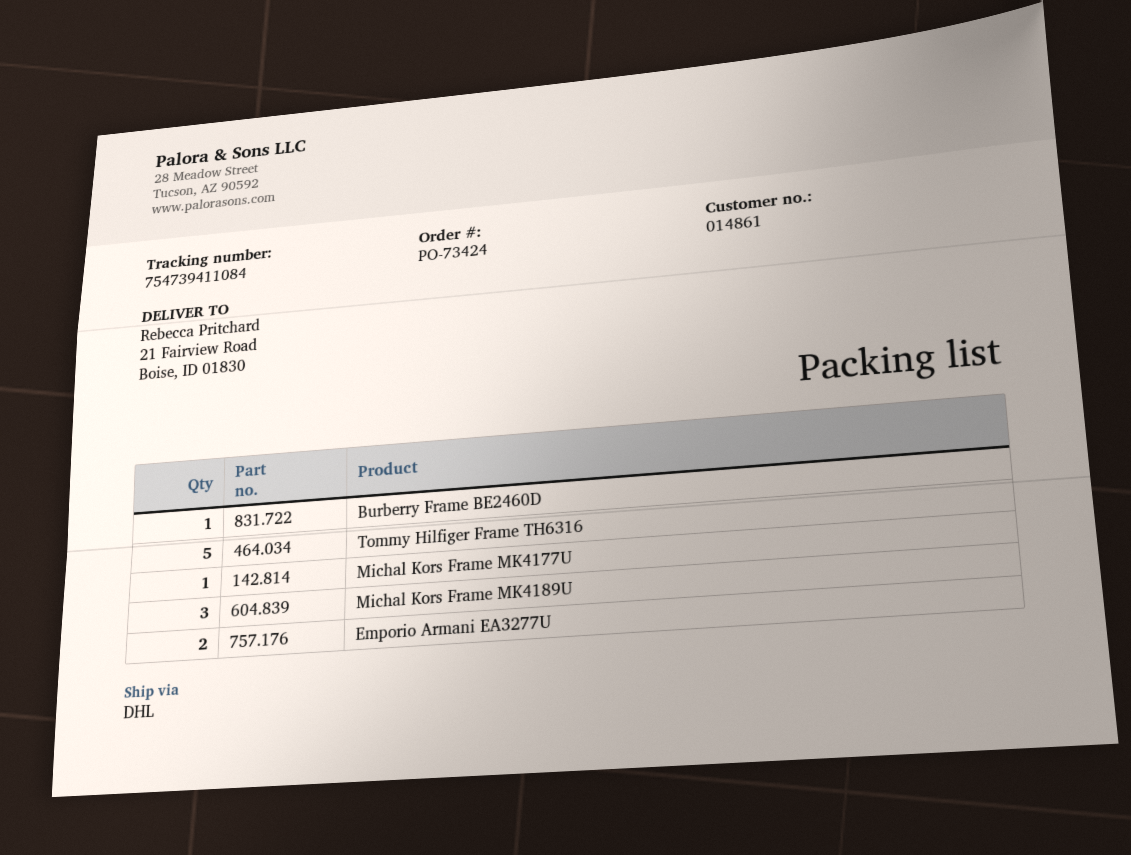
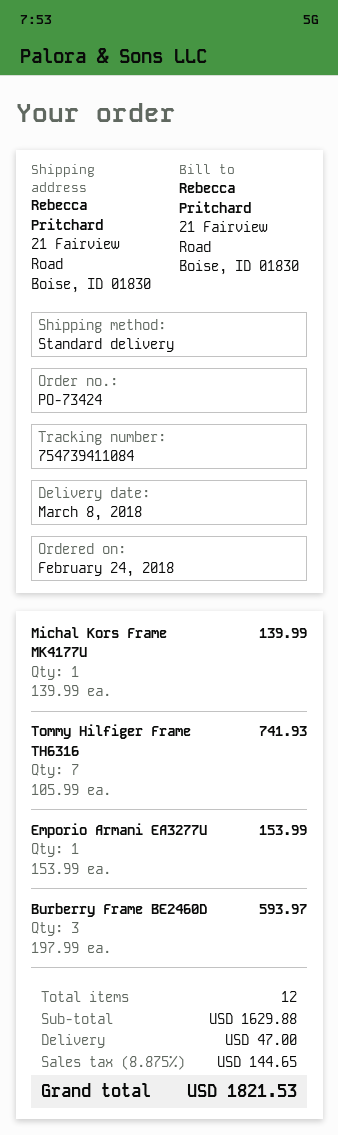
shipping method: DHL -> standard
Burberry Frame BE2460D: 1 -> 3
Tommy Hilfiger Frame TH6316: 5 -> 7
Michal Kors Frame MK4189U: 3 -> none
Emporio Armani EA3277U: 2 -> 1

